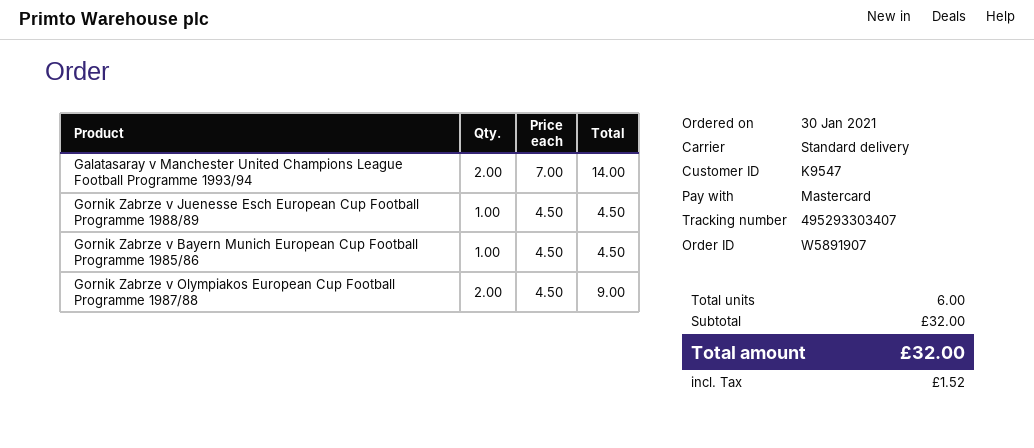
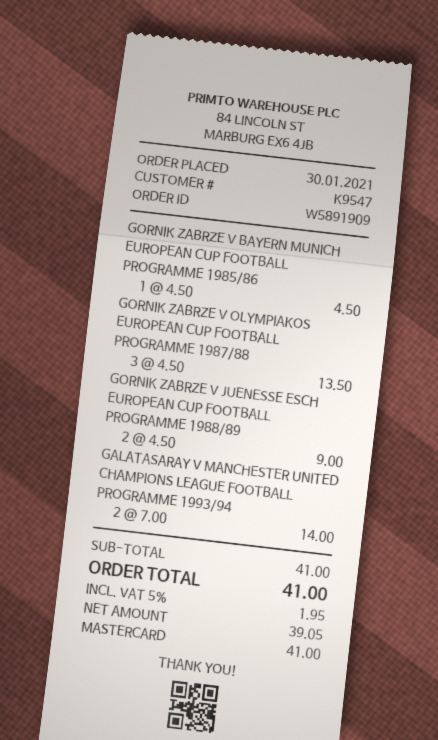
order number: W5891907 -> W5891909
Gornik Zabrze v Juenesse Esch European Cup Football Programme 1988/89: 1 x 4.50 = 4.50 -> 2 x 4.50 = 9.00
Gornik Zabrze v Olympiakos European Cup Football Programme 1987/88: 2 x 4.50 = 9.00 -> 3 x 4.50 = 13.50
subtotal: 32.00 -> 41.00
tax: 1.52 -> 1.95
total: 32.00 -> 41.00

